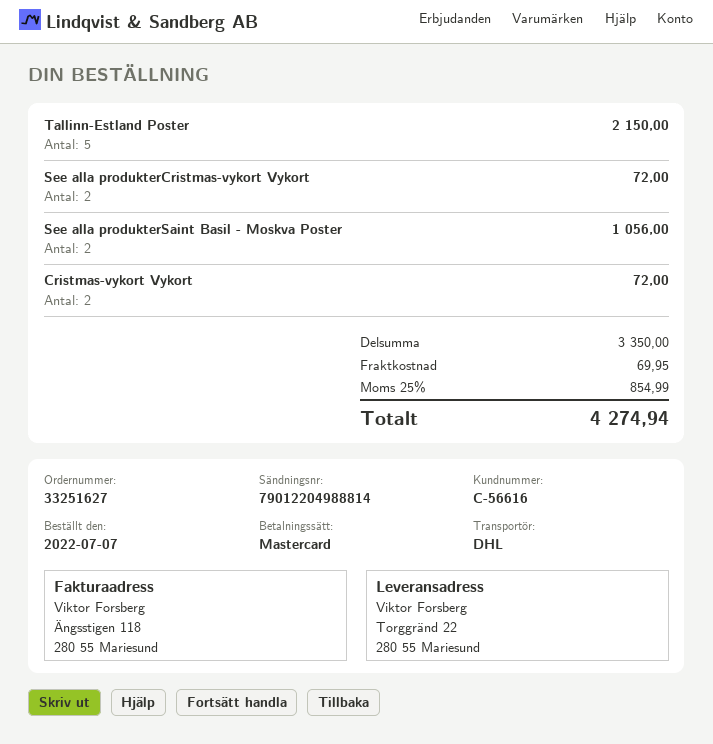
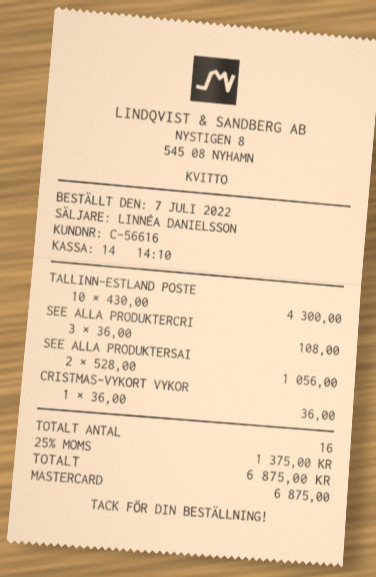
Tallinn-Estland Poster: 5 for 2150.00 -> 10 for 4300.00
See alla produkterCristmas-vykort Vykort: 2 for 72.00 -> 3 for 108.00
Cristmas-vykort Vykort: 2 for 72.00 -> 1 for 36.00
shipping: 69.95 -> none
tax: 25% = 854.99 -> 25% = 1375.00
total: 4274.94 -> 6875.00

